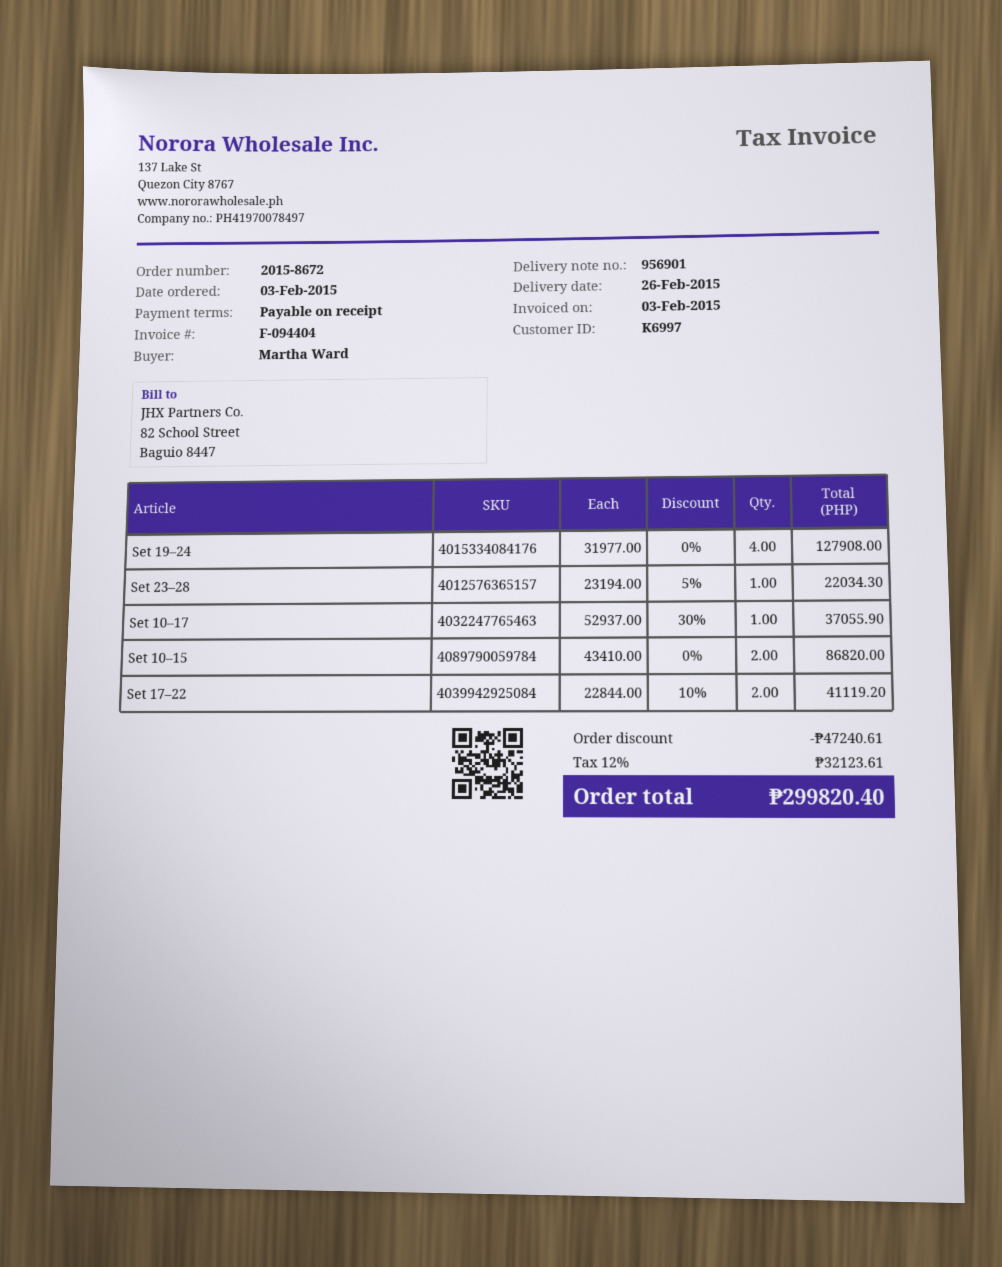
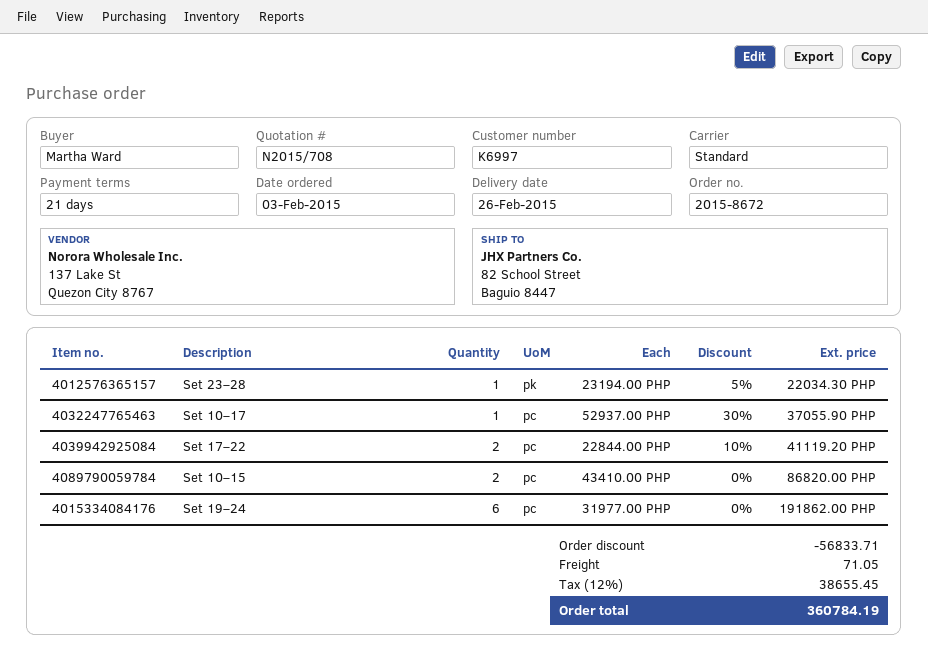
payment terms: on receipt -> 21 days
Set 19–24: 4 x 31977.00 = 127908.00 -> 6 x 31977.00 = 191862.00
discount: 47240.61 -> 56833.71
shipping: none -> 71.05
tax: 12% = 32123.61 -> 12% = 38655.45
total: 299820.40 -> 360784.19

